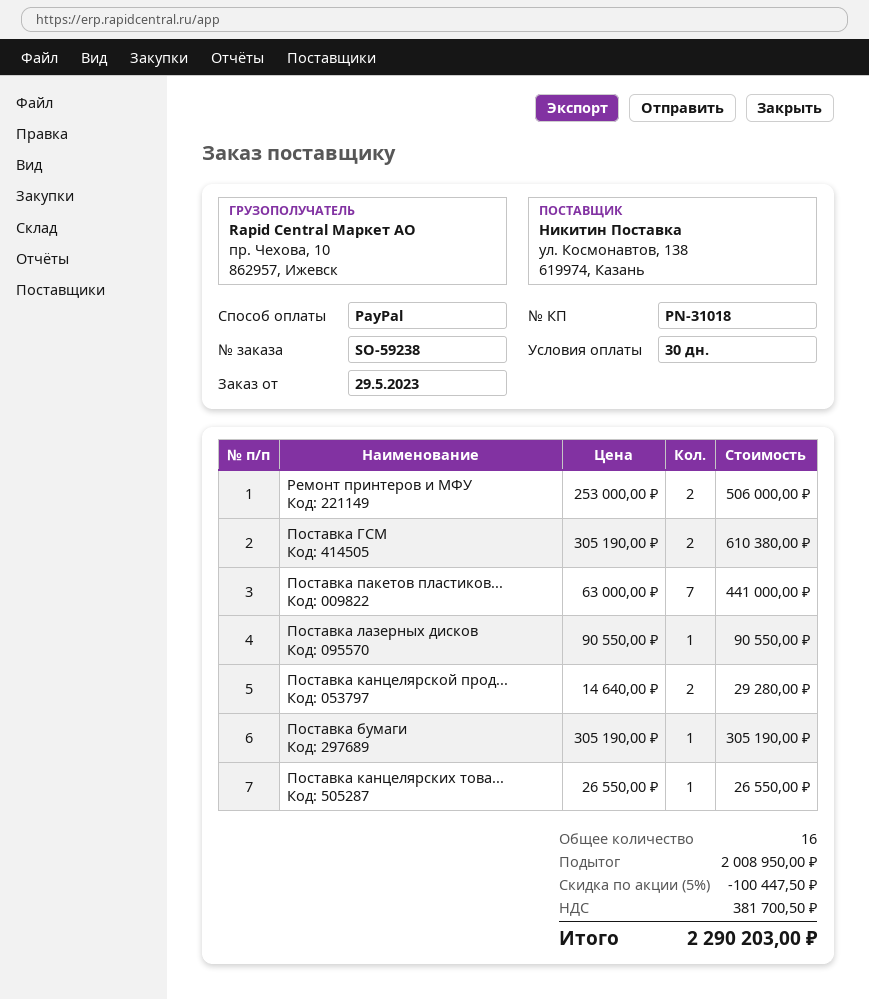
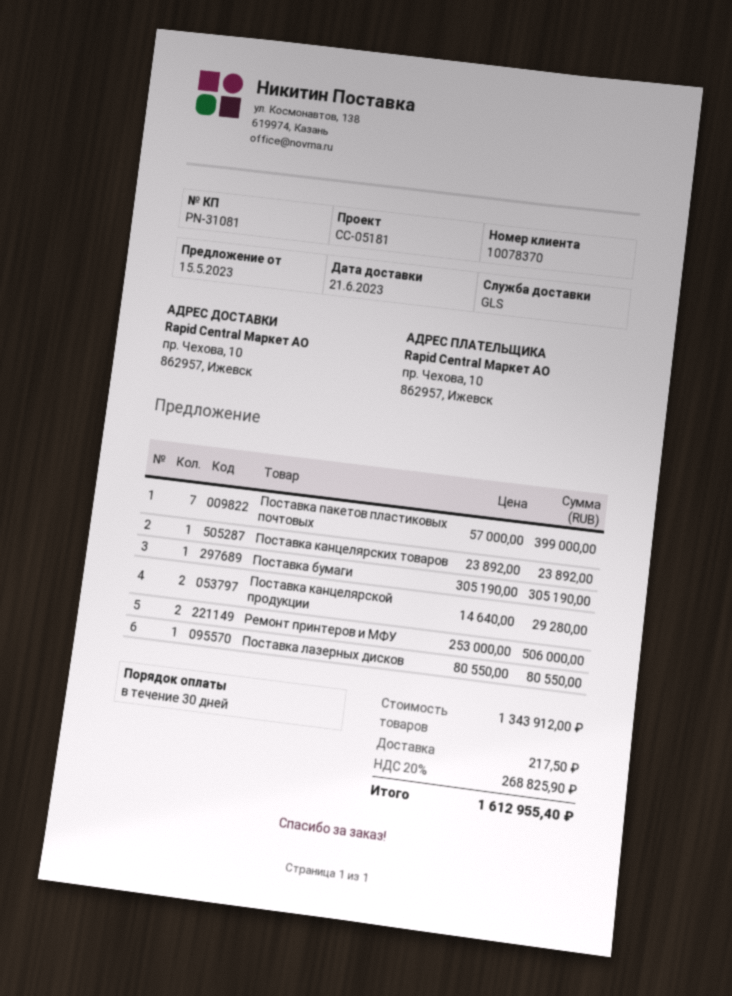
quote number: PN-31018 -> PN-31081
Поставка ГСМ: 2 x 305190.00 = 610380.00 -> none
Поставка пакетов пластиков...: 7 x 63000.00 = 441000.00 -> 7 x 57000.00 = 399000.00
Поставка лазерных дисков: 1 x 90550.00 = 90550.00 -> 1 x 80550.00 = 80550.00
Поставка канцелярских това...: 1 x 26550.00 = 26550.00 -> 1 x 23892.00 = 23892.00
subtotal: 2008950.00 -> 1343912.00
discount: 5% = 100447.50 -> none
shipping: none -> 217.50
tax: 381700.50 -> 268825.90
total: 2290203.00 -> 1612955.40

